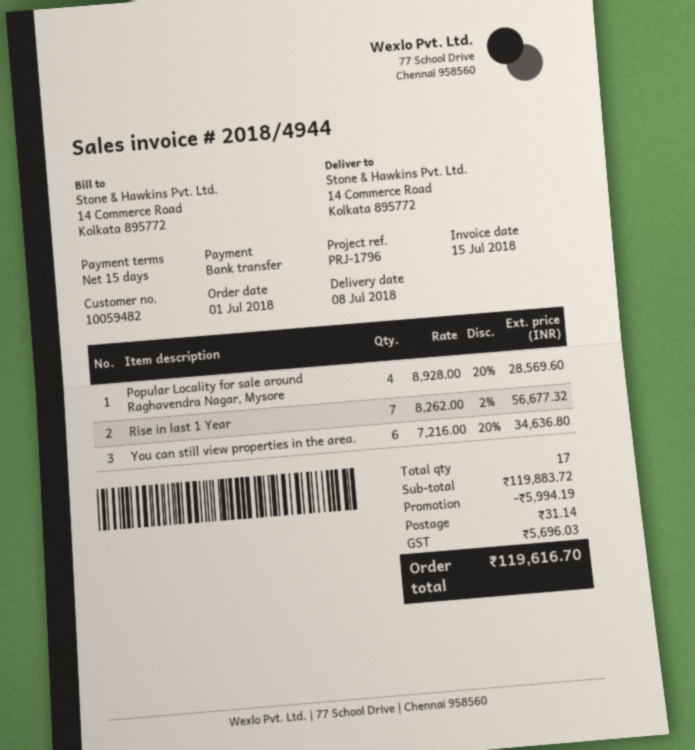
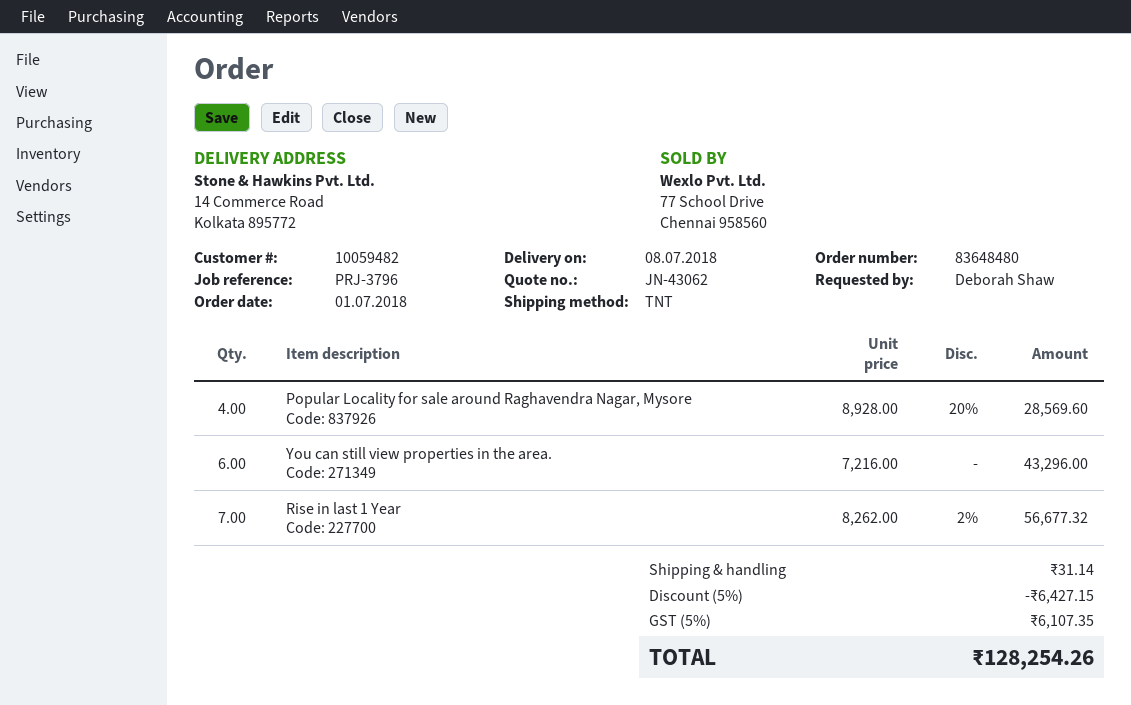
reference: PRJ-1796 -> PRJ-3796
You can still view properties in the area.: 6 x 7216.00 - 20% = 34636.80 -> 6 x 7216.00 = 43296.00
discount: 5994.19 -> 6427.15
tax: 5696.03 -> 6107.35
total: 119616.70 -> 128254.26

